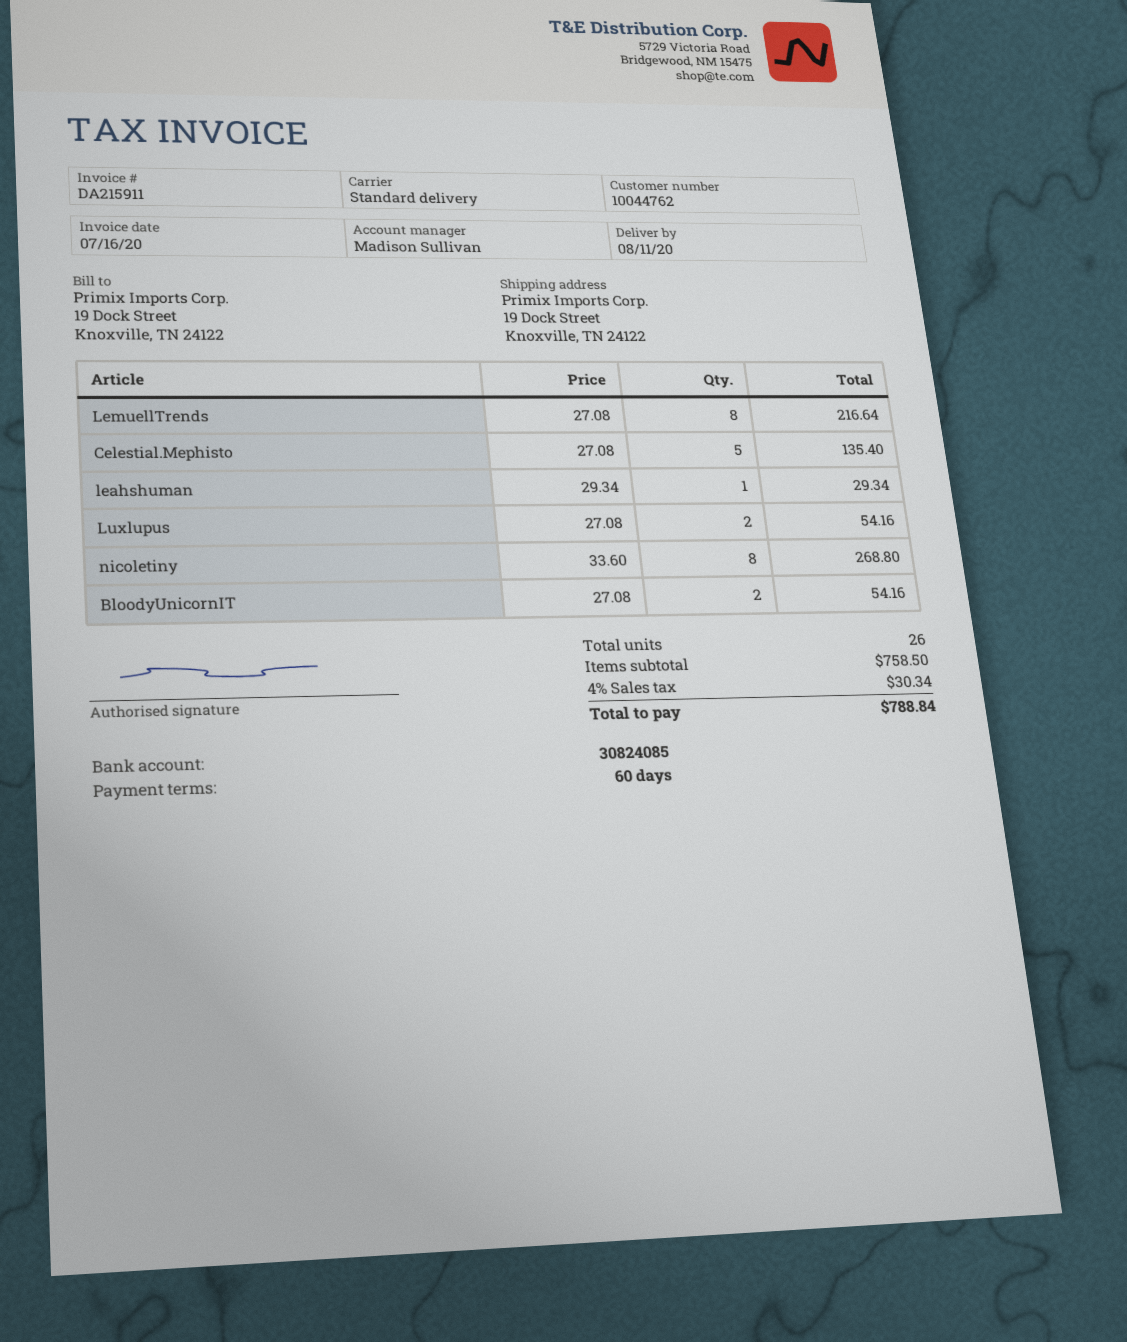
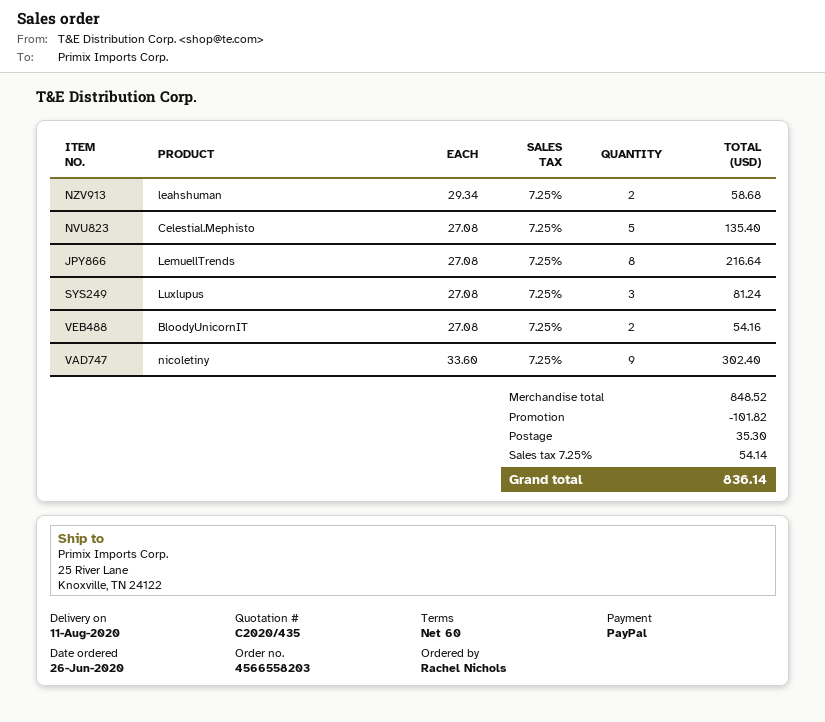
ship to: 19 Dock Street, Knoxville, TN 24122 -> 25 River Lane, Knoxville, TN 24122
leahshuman: 1 x 29.34 = 29.34 -> 2 x 29.34 = 58.68
Luxlupus: 2 x 27.08 = 54.16 -> 3 x 27.08 = 81.24
nicoletiny: 8 x 33.60 = 268.80 -> 9 x 33.60 = 302.40
subtotal: 758.50 -> 848.52
discount: none -> 101.82
shipping: none -> 35.30
tax: 4% = 30.34 -> 7.25% = 54.14
total: 788.84 -> 836.14

